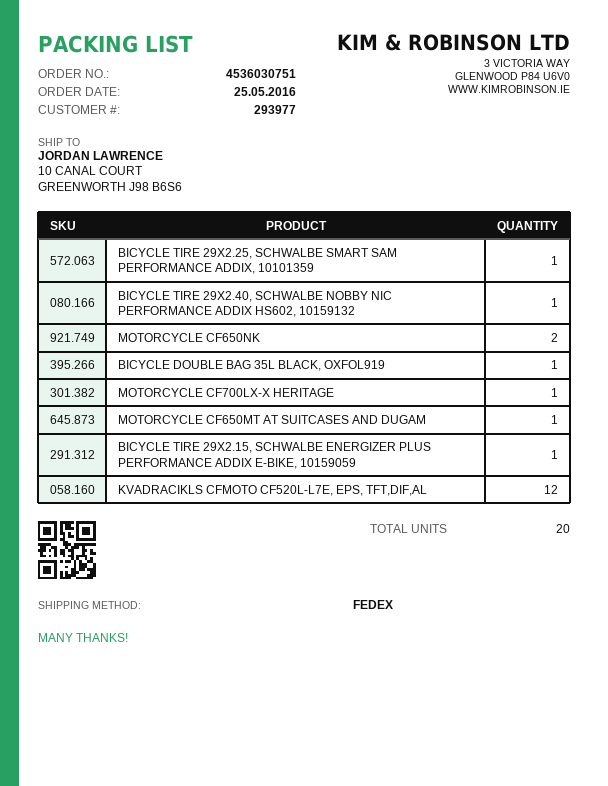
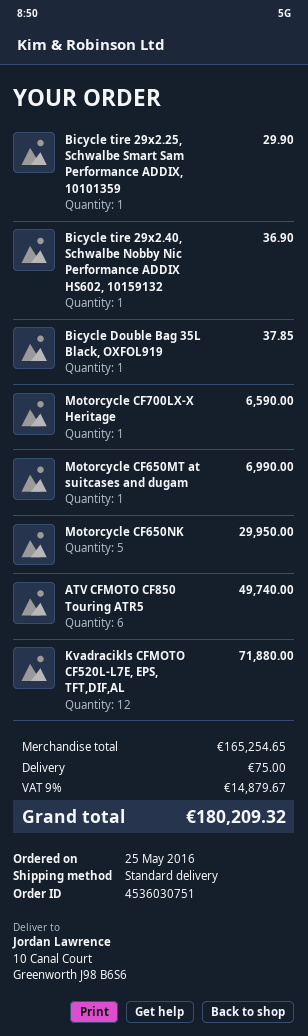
shipping method: FedEx -> standard
MOTORCYCLE CF650NK: 2 -> 5
BICYCLE TIRE 29X2.15, SCHWALBE ENERGIZER PLUS PERFORMANCE ADDIX E-BIKE, 10159059: 1 -> none
ATV CFMOTO CF850 Touring ATR5: none -> 6

